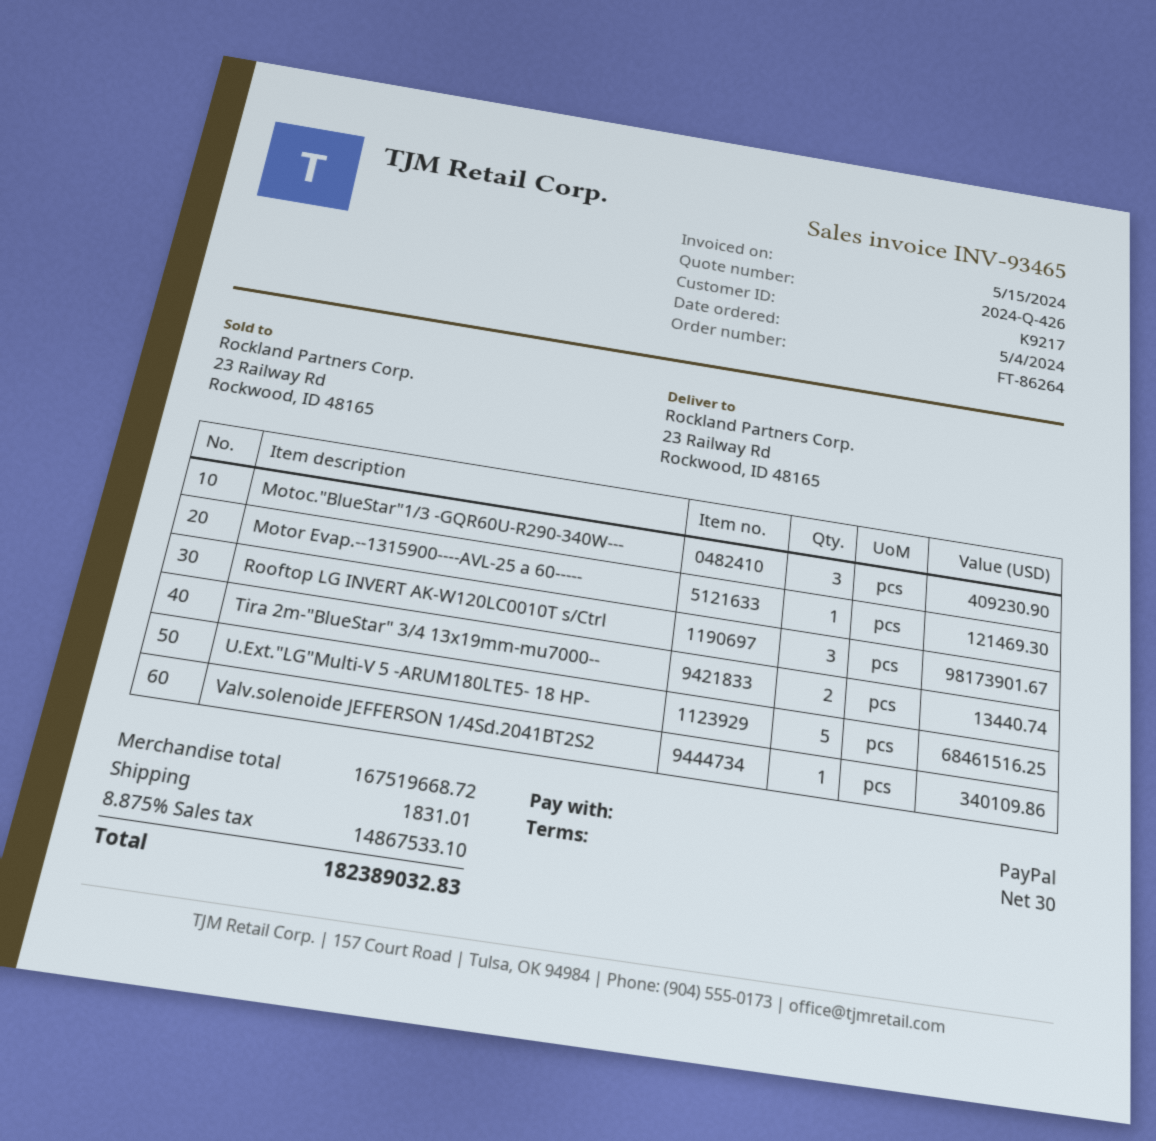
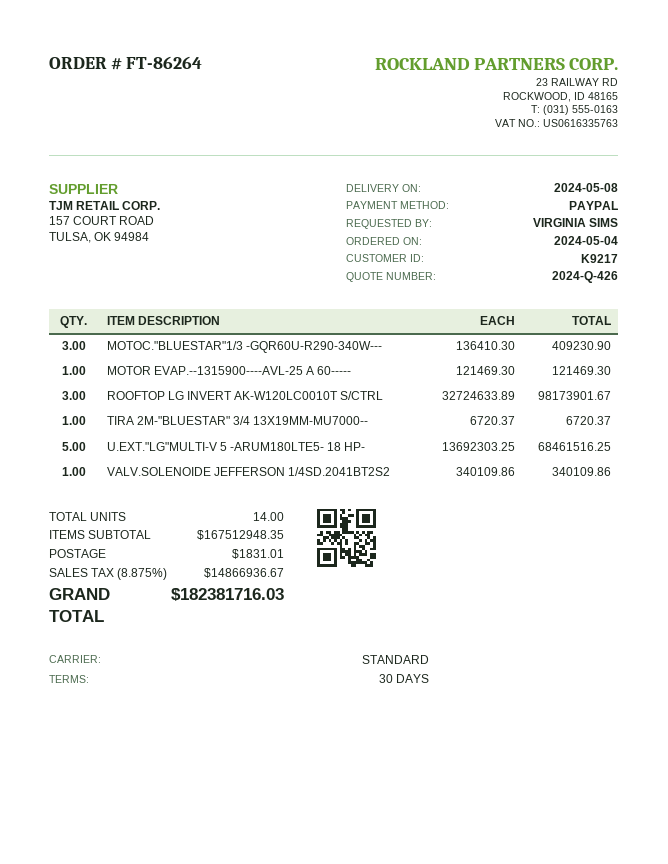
Tira 2m-"BlueStar" 3/4 13x19mm-mu7000--: 2 for 13440.74 -> 1 for 6720.37
subtotal: 167519668.72 -> 167512948.35
tax: 8.875% = 14867533.10 -> 8.875% = 14866936.67
total: 182389032.83 -> 182381716.03

